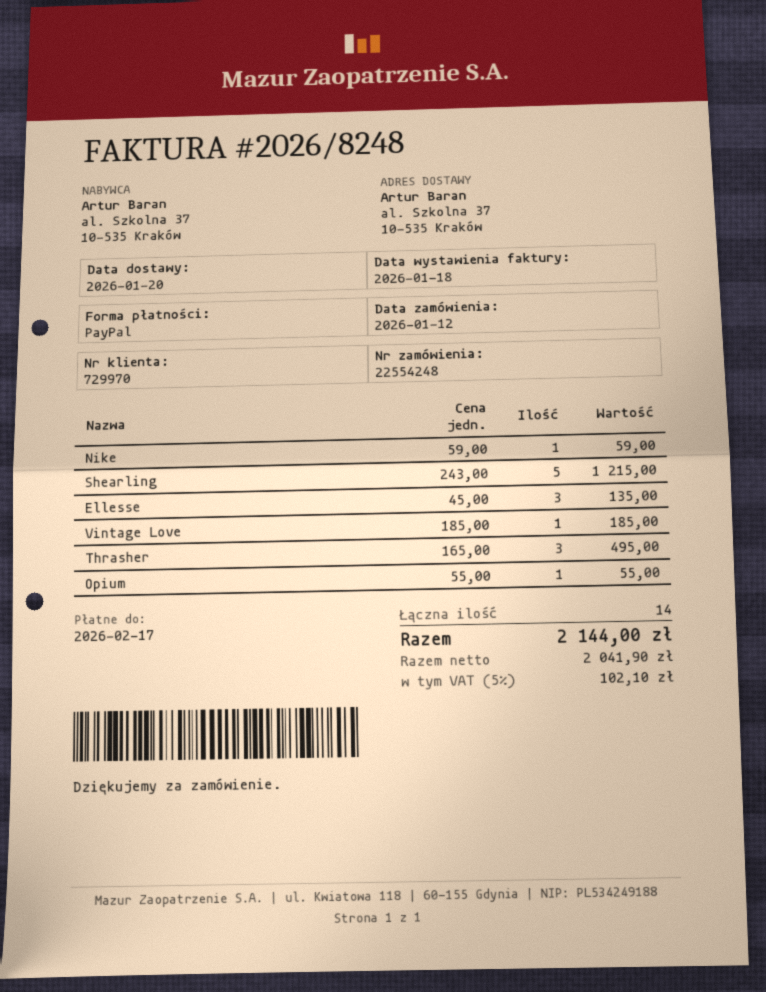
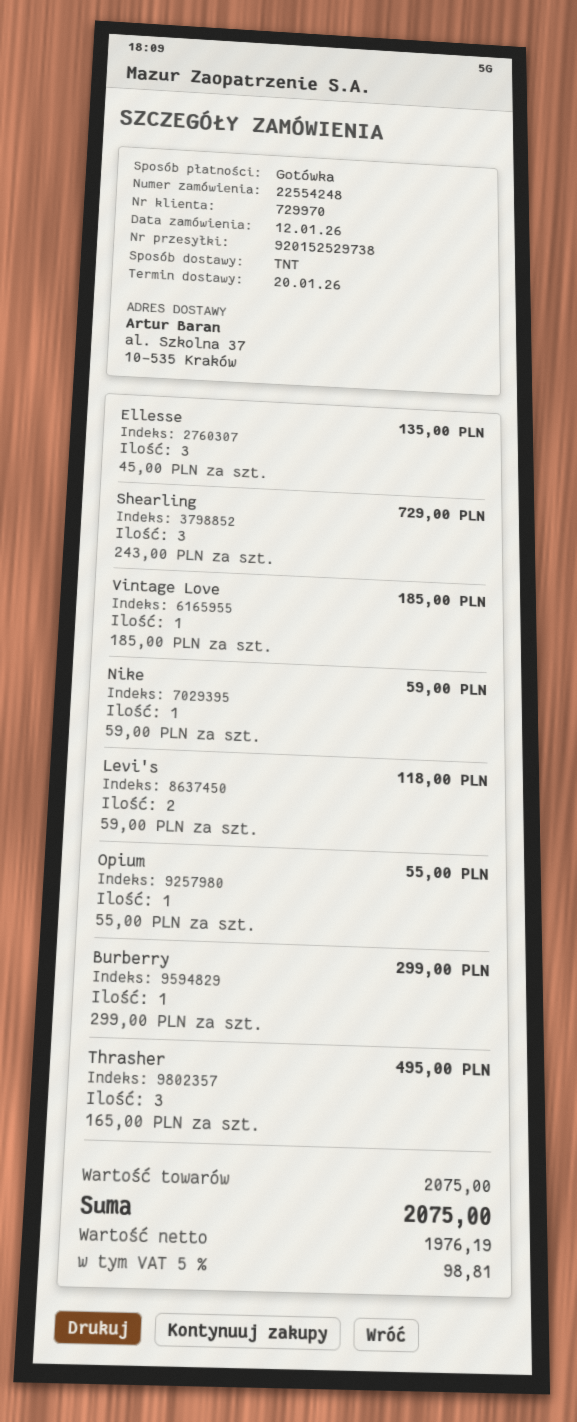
payment method: PayPal -> cash
Shearling: 5 x 243.00 = 1215.00 -> 3 x 243.00 = 729.00
Levi's: none -> 2 x 59.00 = 118.00
Burberry: none -> 1 x 299.00 = 299.00
net: 2041.90 -> 1976.19
tax: 5% = 102.10 -> 5% = 98.81
total: 2144.00 -> 2075.00

